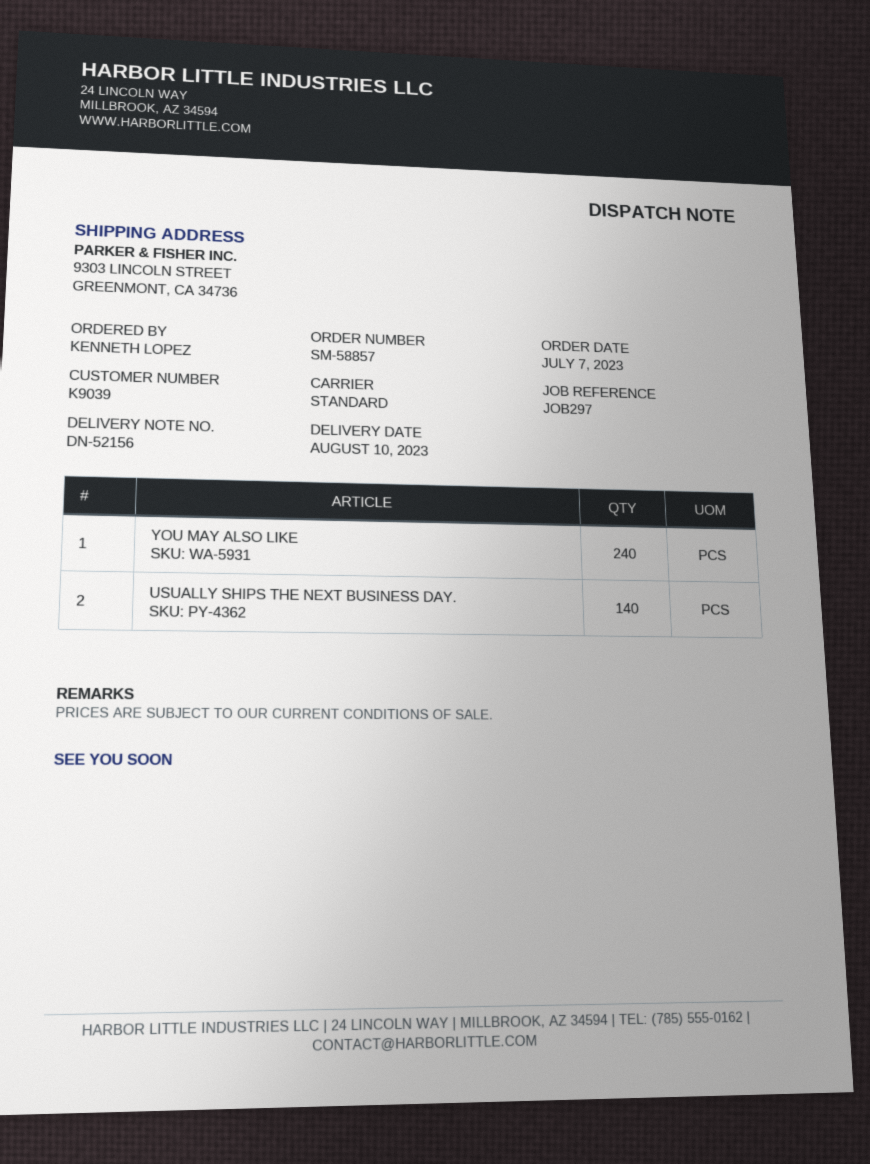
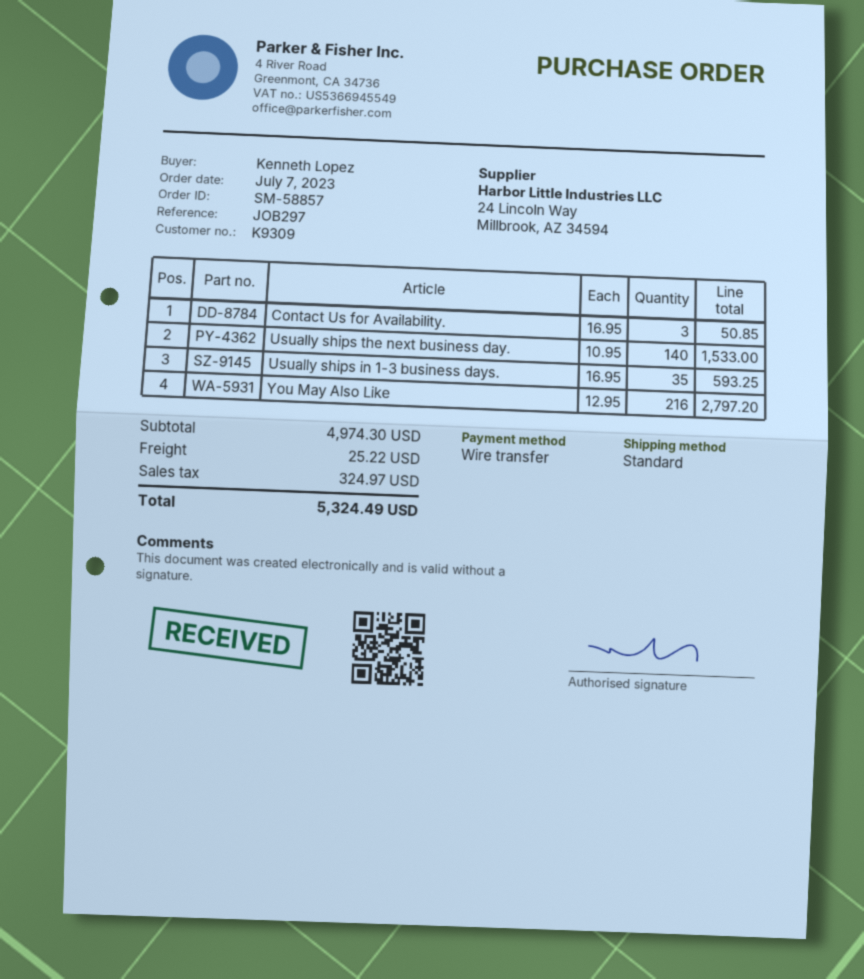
customer number: K9039 -> K9309
YOU MAY ALSO LIKE: 240 -> 216
Contact Us for Availability.: none -> 3
Usually ships in 1-3 business days.: none -> 35

